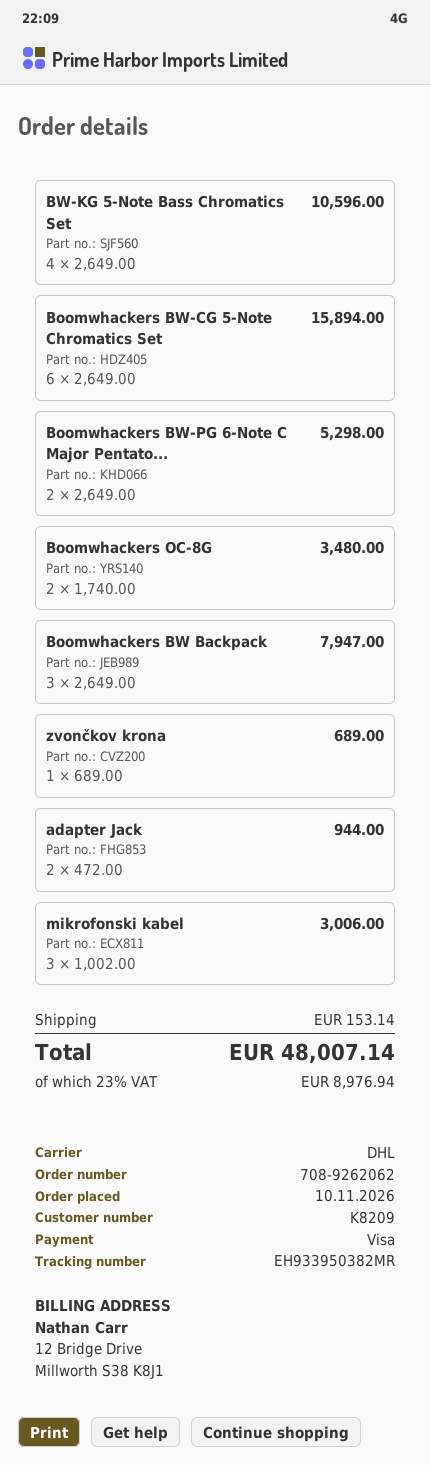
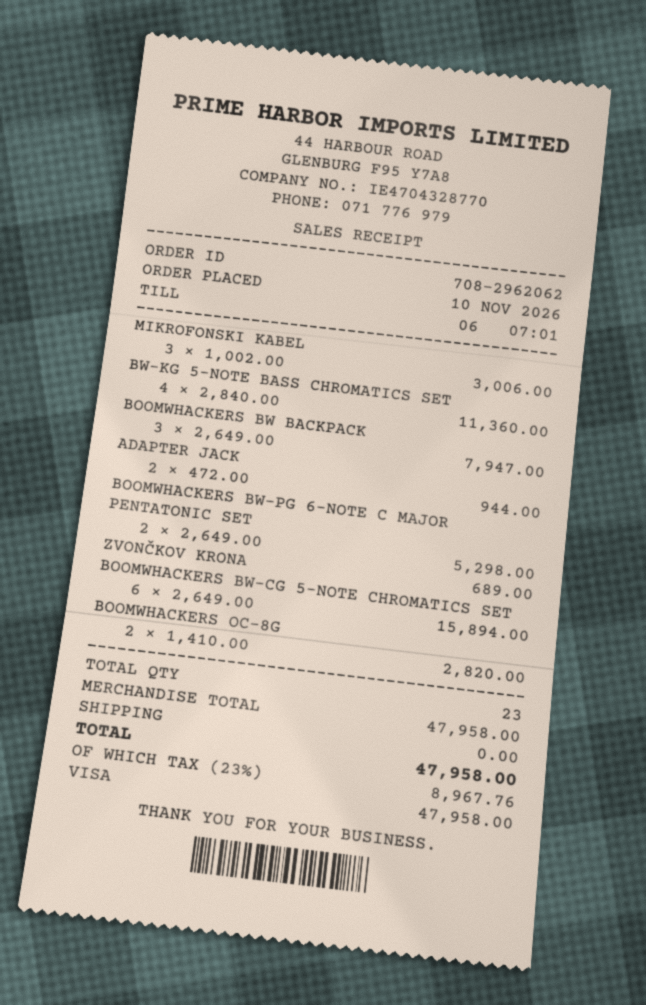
order number: 708-9262062 -> 708-2962062
BW-KG 5-Note Bass Chromatics Set: 4 x 2649.00 = 10596.00 -> 4 x 2840.00 = 11360.00
Boomwhackers OC-8G: 2 x 1740.00 = 3480.00 -> 2 x 1410.00 = 2820.00
shipping: 153.14 -> 0.00
tax: 23% = 8976.94 -> 23% = 8967.76
total: 48007.14 -> 47958.00

